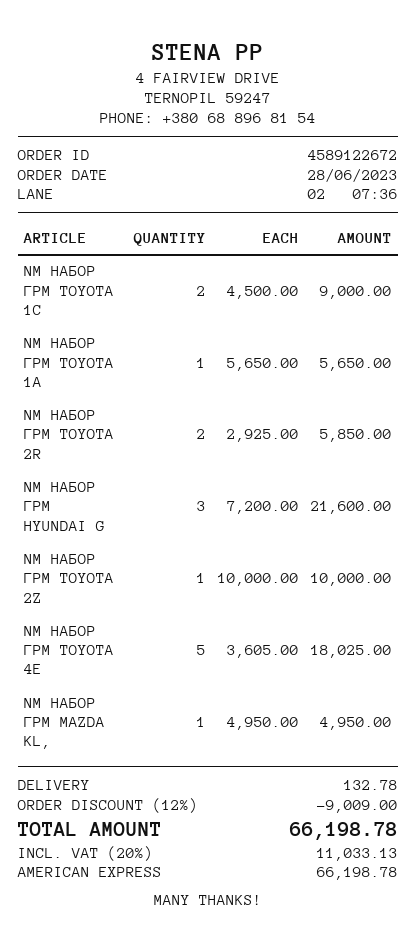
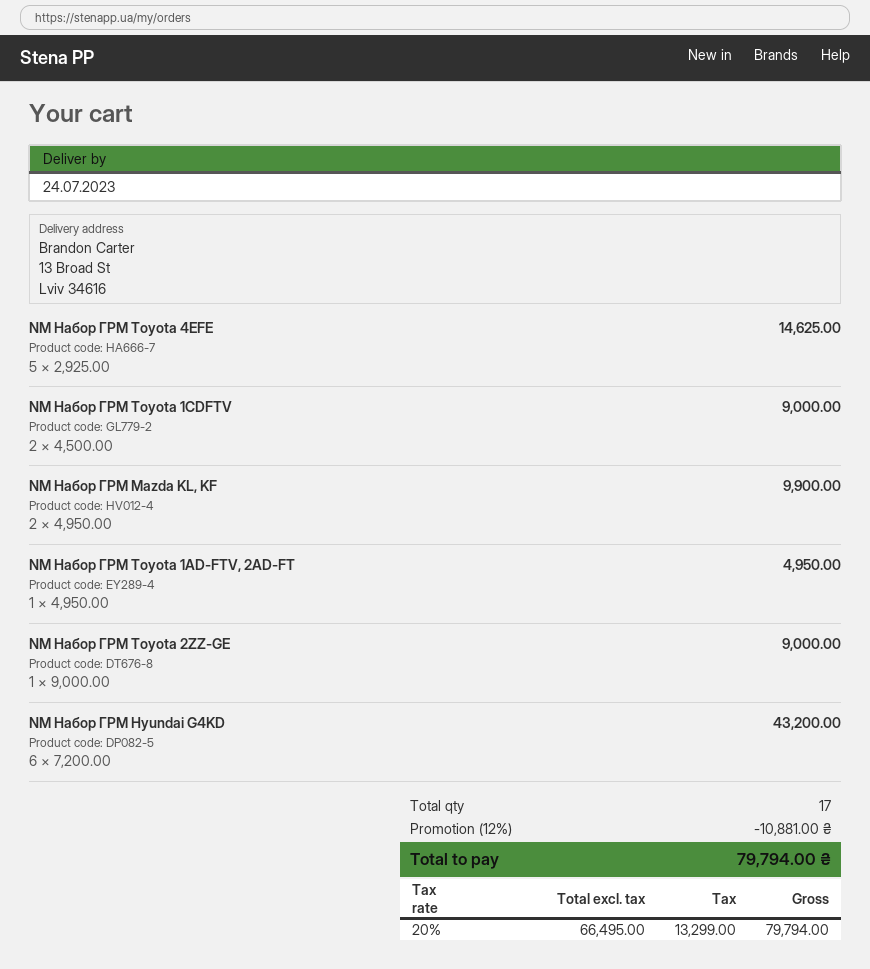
NM НАБОР ГРМ TOYOTA 1A: 1 x 5650.00 = 5650.00 -> 1 x 4950.00 = 4950.00
NM НАБОР ГРМ TOYOTA 2R: 2 x 2925.00 = 5850.00 -> none
NM НАБОР ГРМ HYUNDAI G: 3 x 7200.00 = 21600.00 -> 6 x 7200.00 = 43200.00
NM НАБОР ГРМ TOYOTA 2Z: 1 x 10000.00 = 10000.00 -> 1 x 9000.00 = 9000.00
NM НАБОР ГРМ TOYOTA 4E: 5 x 3605.00 = 18025.00 -> 5 x 2925.00 = 14625.00
NM НАБОР ГРМ MAZDA KL,: 1 x 4950.00 = 4950.00 -> 2 x 4950.00 = 9900.00
discount: 12% = 9009.00 -> 12% = 10881.00
shipping: 132.78 -> none
tax: 20% = 11033.13 -> 20% = 13299.00
total: 66198.78 -> 79794.00

